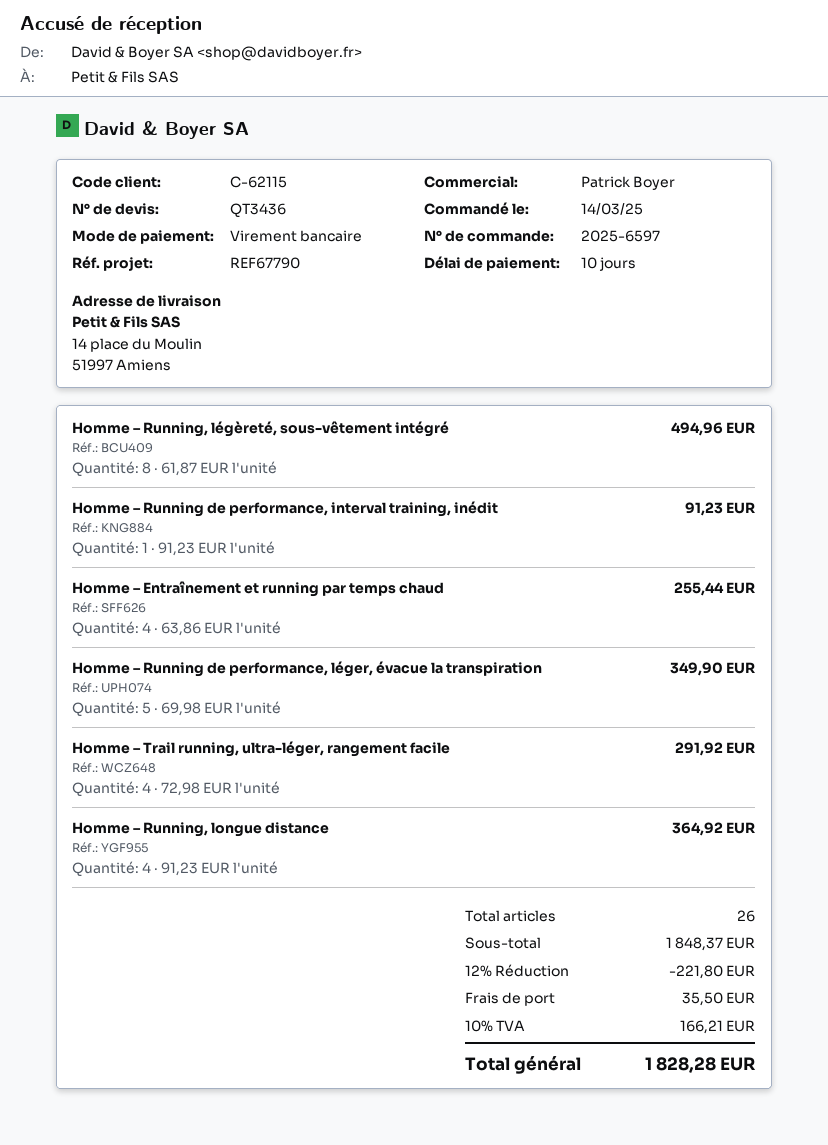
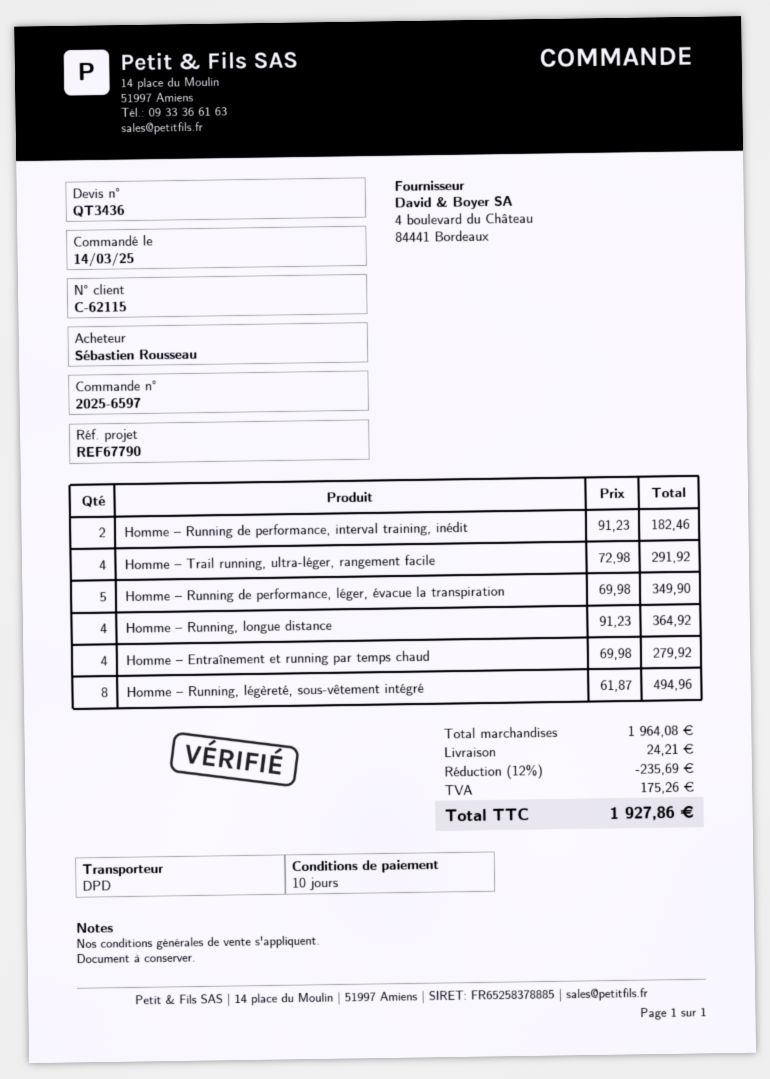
Homme – Running de performance, interval training, inédit: 1 x 91.23 = 91.23 -> 2 x 91.23 = 182.46
Homme – Entraînement et running par temps chaud: 4 x 63.86 = 255.44 -> 4 x 69.98 = 279.92
subtotal: 1848.37 -> 1964.08
discount: 12% = 221.80 -> 12% = 235.69
shipping: 35.50 -> 24.21
tax: 166.21 -> 175.26
total: 1828.28 -> 1927.86

